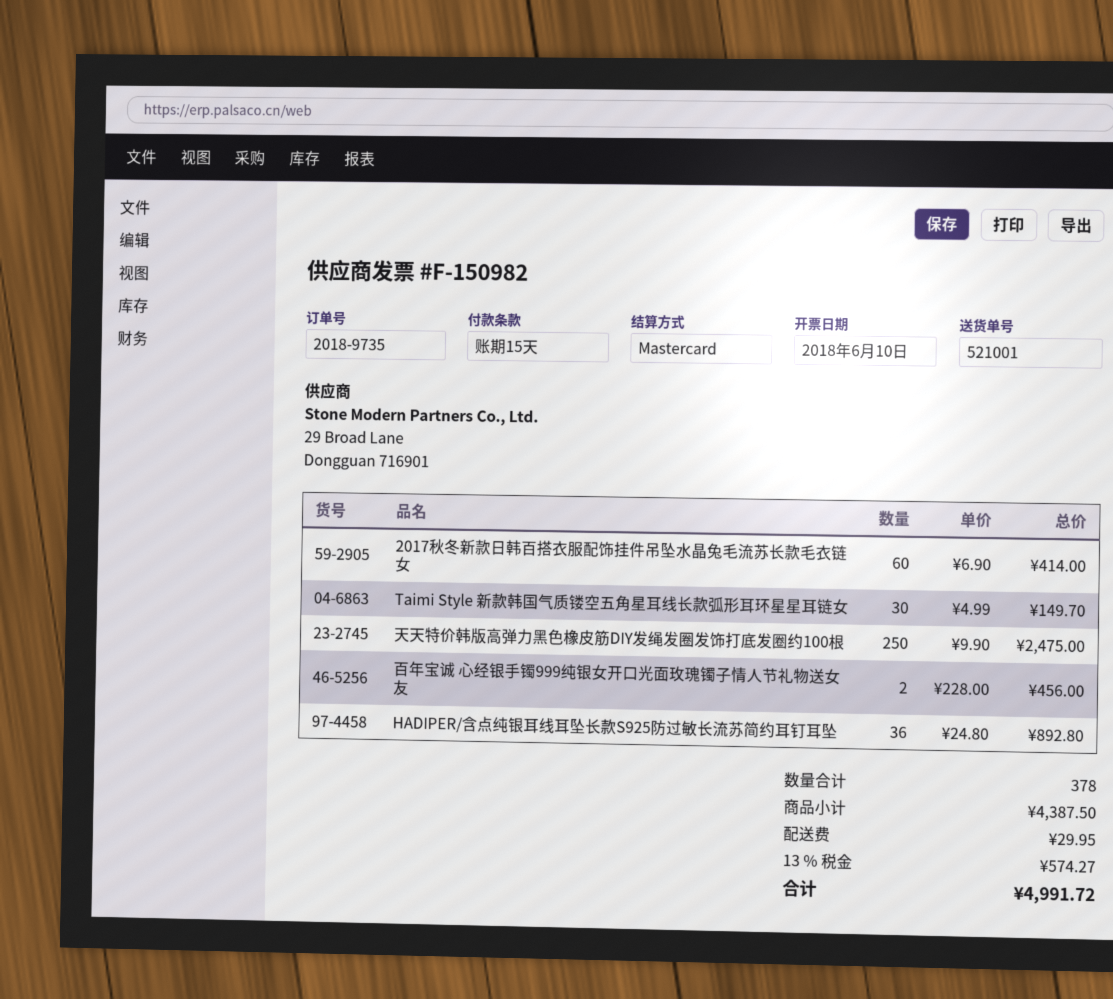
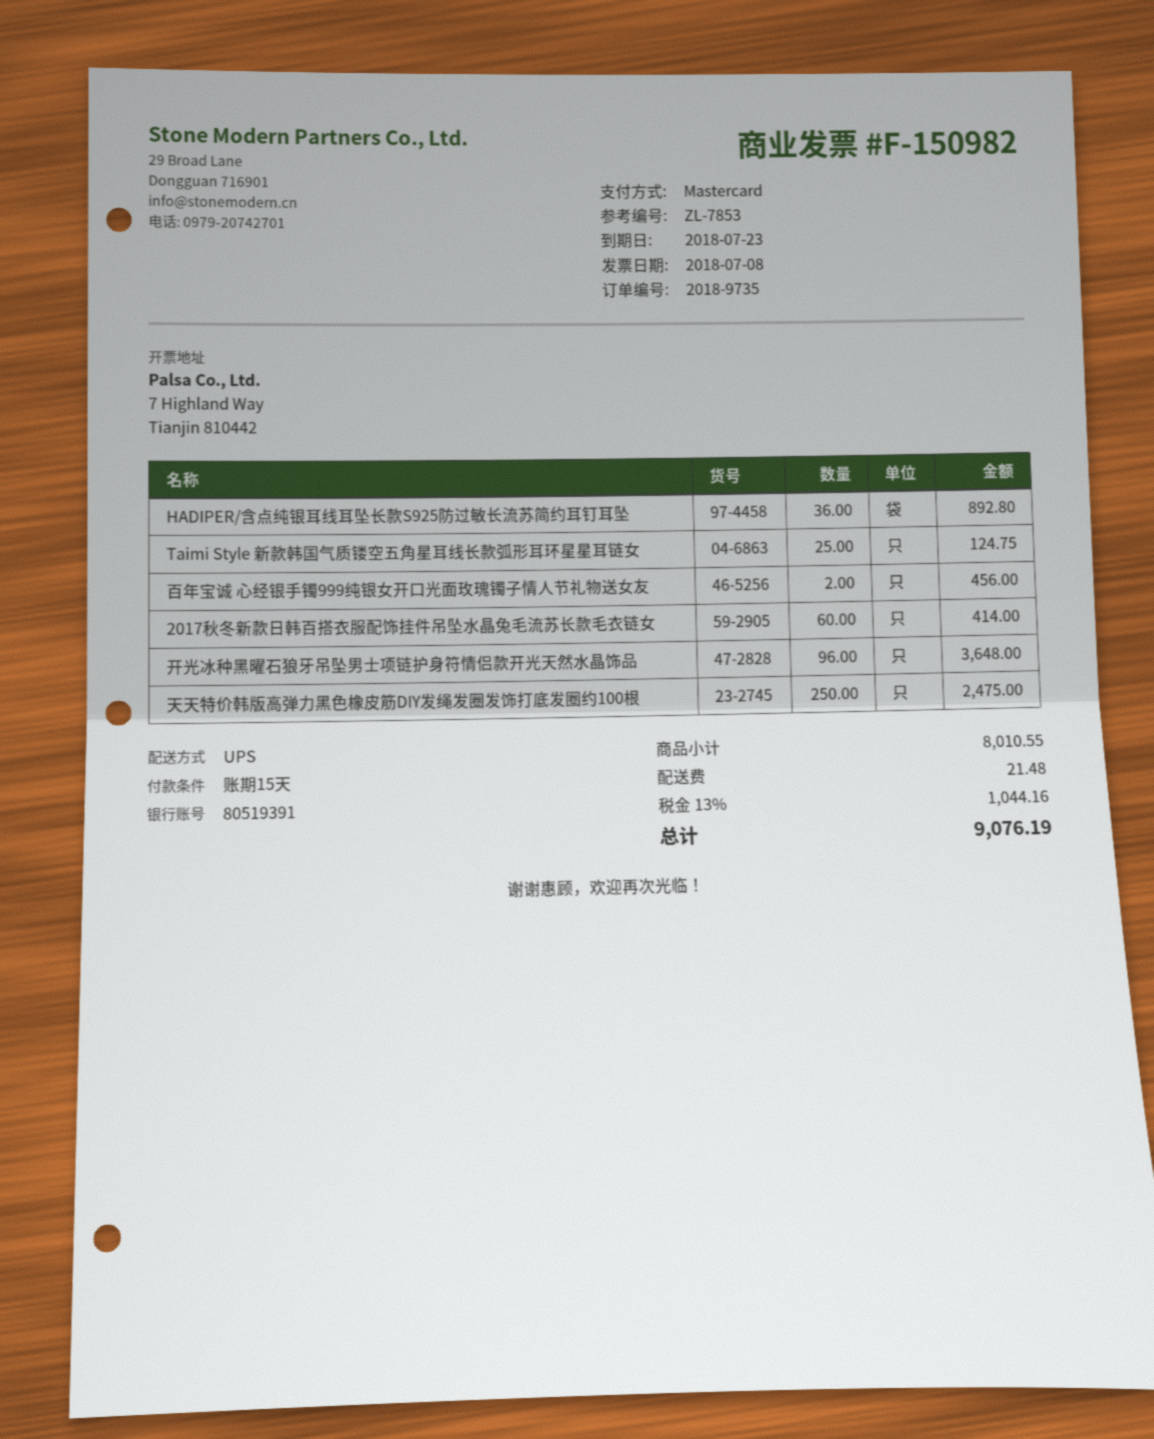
invoice date: 2018-06-10 -> 2018-07-08
Taimi Style 新款韩国气质镂空五角星耳线长款弧形耳环星星耳链女: 30 for 149.70 -> 25 for 124.75
开光冰种黑曜石狼牙吊坠男士项链护身符情侣款开光天然水晶饰品: none -> 96 for 3648.00
subtotal: 4387.50 -> 8010.55
shipping: 29.95 -> 21.48
tax: 13% = 574.27 -> 13% = 1044.16
total: 4991.72 -> 9076.19

